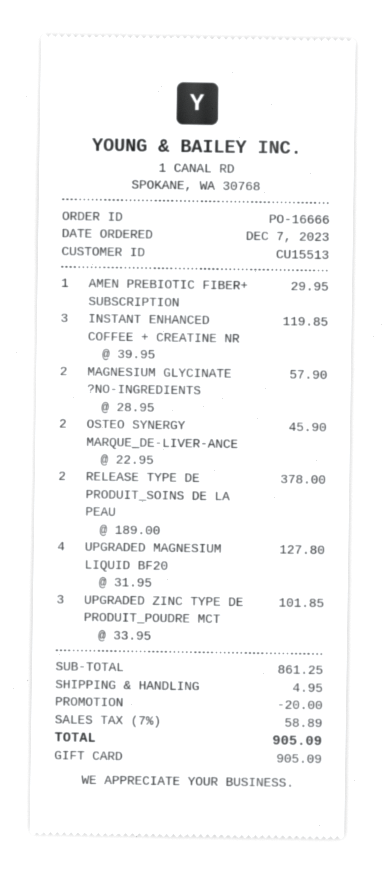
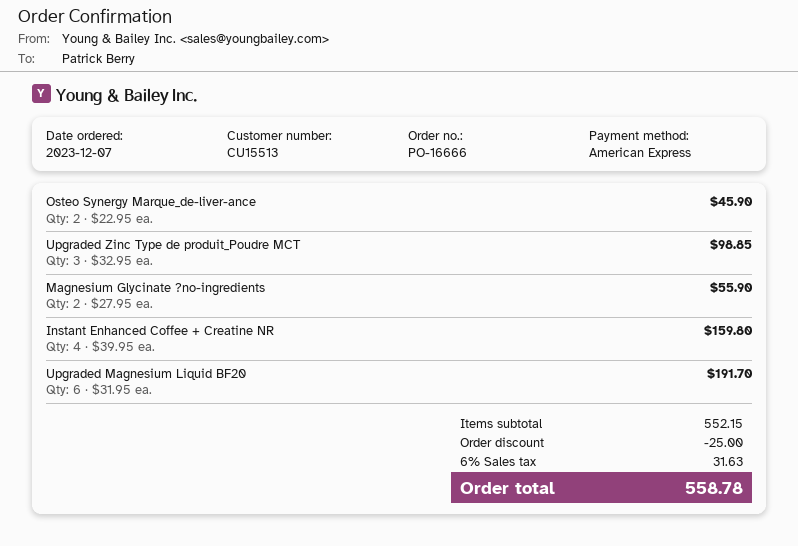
payment method: gift card -> American Express
AMEN PREBIOTIC FIBER+ SUBSCRIPTION: 1 x 29.95 = 29.95 -> none
INSTANT ENHANCED COFFEE + CREATINE NR: 3 x 39.95 = 119.85 -> 4 x 39.95 = 159.80
MAGNESIUM GLYCINATE ?NO-INGREDIENTS: 2 x 28.95 = 57.90 -> 2 x 27.95 = 55.90
RELEASE TYPE DE PRODUIT_SOINS DE LA PEAU: 2 x 189.00 = 378.00 -> none
UPGRADED MAGNESIUM LIQUID BF20: 4 x 31.95 = 127.80 -> 6 x 31.95 = 191.70
UPGRADED ZINC TYPE DE PRODUIT_POUDRE MCT: 3 x 33.95 = 101.85 -> 3 x 32.95 = 98.85
subtotal: 861.25 -> 552.15
discount: 20.00 -> 25.00
shipping: 4.95 -> none
tax: 7% = 58.89 -> 6% = 31.63
total: 905.09 -> 558.78

